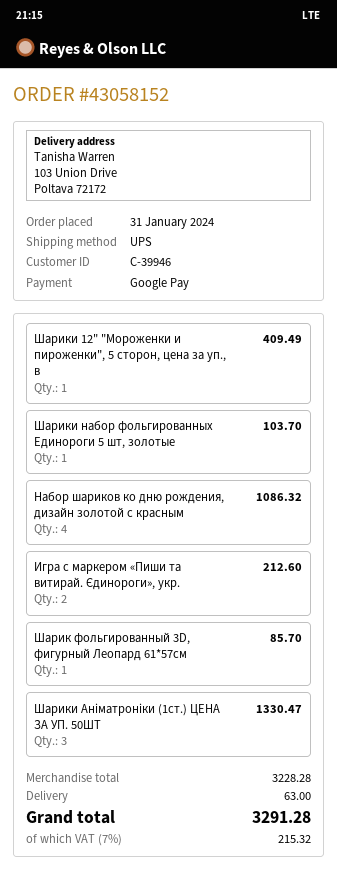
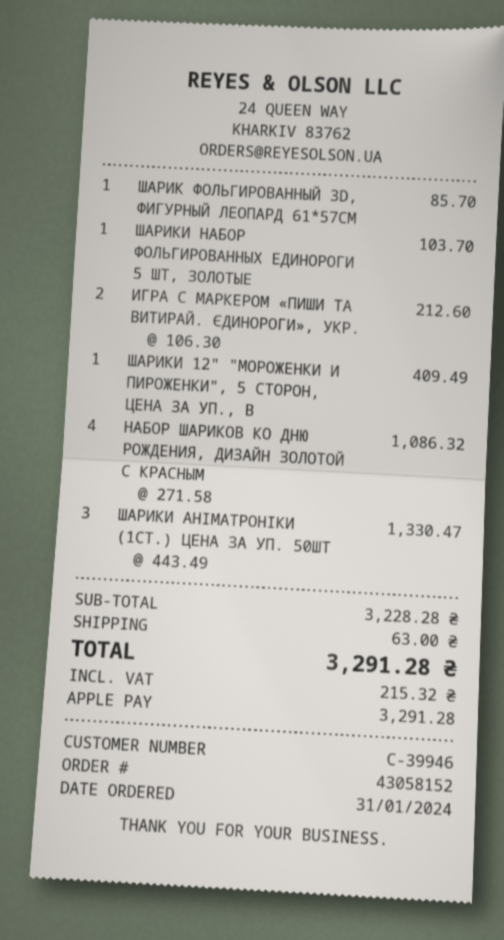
payment method: Google Pay -> Apple Pay

